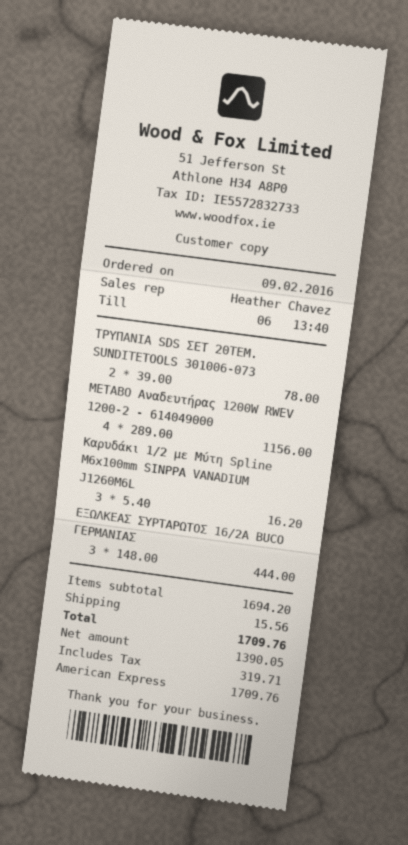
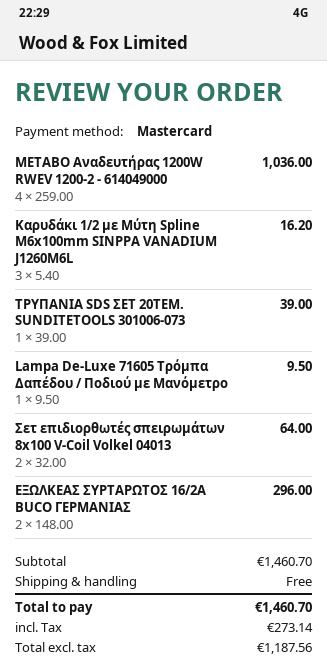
payment method: American Express -> Mastercard
ΤΡΥΠΑΝΙΑ SDS ΣΕΤ 20TEM. SUNDITETOOLS 301006-073: 2 x 39.00 = 78.00 -> 1 x 39.00 = 39.00
METABO Αναδευτήρας 1200W RWEV 1200-2 - 614049000: 4 x 289.00 = 1156.00 -> 4 x 259.00 = 1036.00
ΕΞΩΛΚΕΑΣ ΣΥΡΤΑΡΩΤΟΣ 16/2Α BUCO ΓΕΡΜΑΝΙΑΣ: 3 x 148.00 = 444.00 -> 2 x 148.00 = 296.00
Lampa De-Luxe 71605 Τρόμπα Δαπέδου / Ποδιού με Μανόμετρο: none -> 1 x 9.50 = 9.50
Σετ επιδιορθωτές σπειρωμάτων 8x100 V-Coil Volkel 04013: none -> 2 x 32.00 = 64.00
subtotal: 1694.20 -> 1460.70
shipping: 15.56 -> 0.00
net: 1390.05 -> 1187.56
tax: 319.71 -> 273.14
total: 1709.76 -> 1460.70

